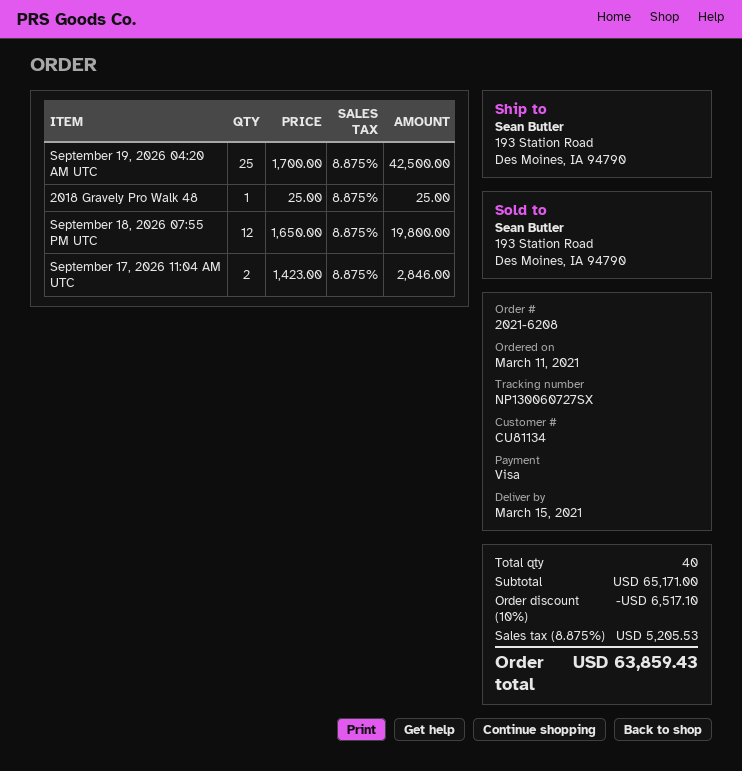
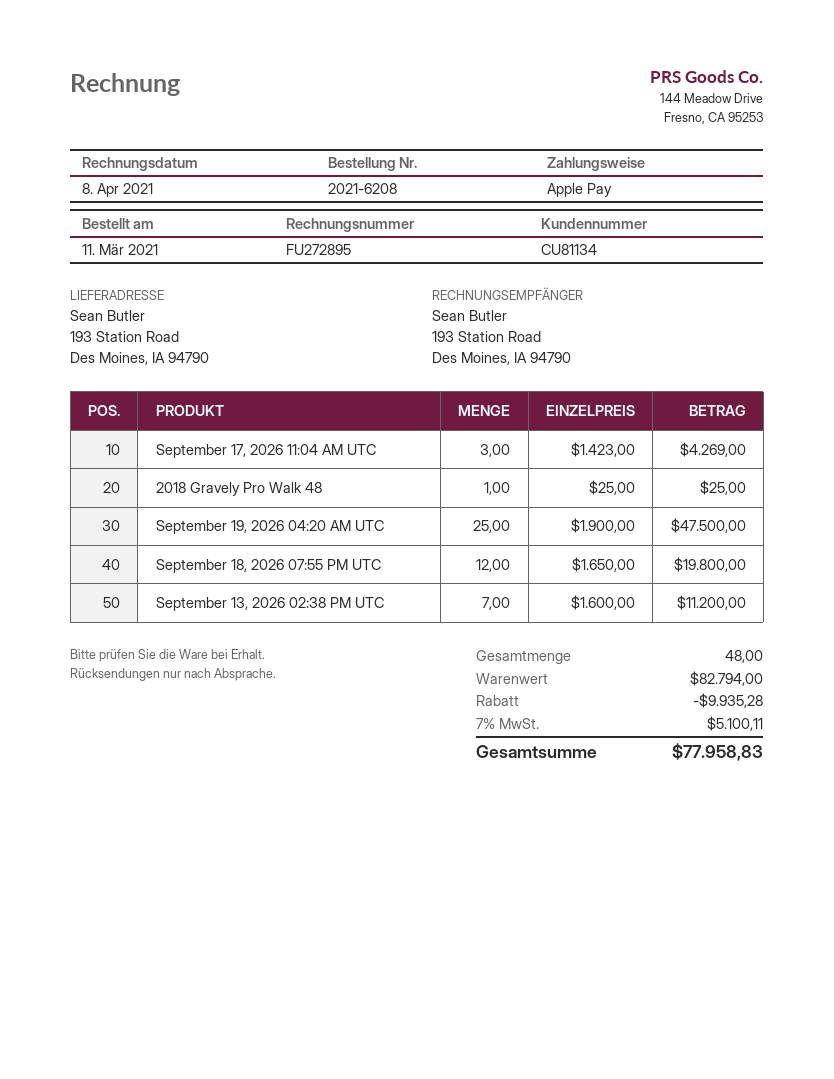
payment method: Visa -> Apple Pay
September 19, 2026 04:20 AM UTC: 25 x 1700.00 = 42500.00 -> 25 x 1900.00 = 47500.00
September 17, 2026 11:04 AM UTC: 2 x 1423.00 = 2846.00 -> 3 x 1423.00 = 4269.00
September 13, 2026 02:38 PM UTC: none -> 7 x 1600.00 = 11200.00
total quantity: 40 -> 48
subtotal: 65171.00 -> 82794.00
discount: 6517.10 -> 9935.28
tax: 8.875% = 5205.53 -> 7% = 5100.11
total: 63859.43 -> 77958.83

